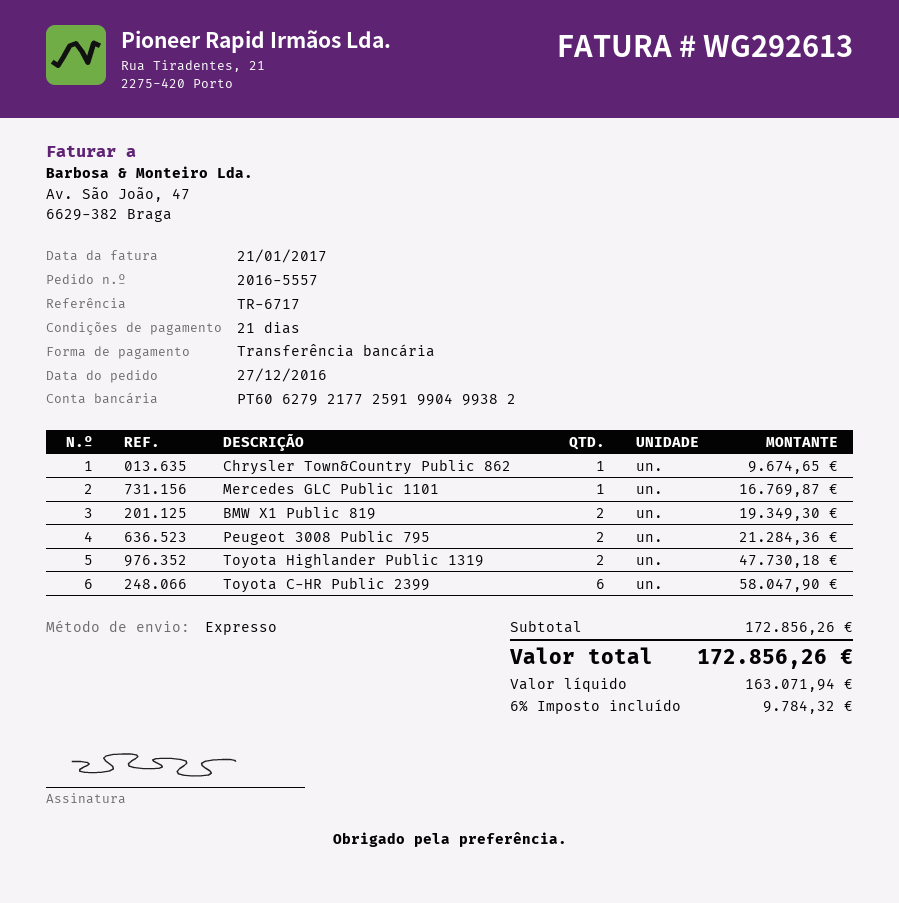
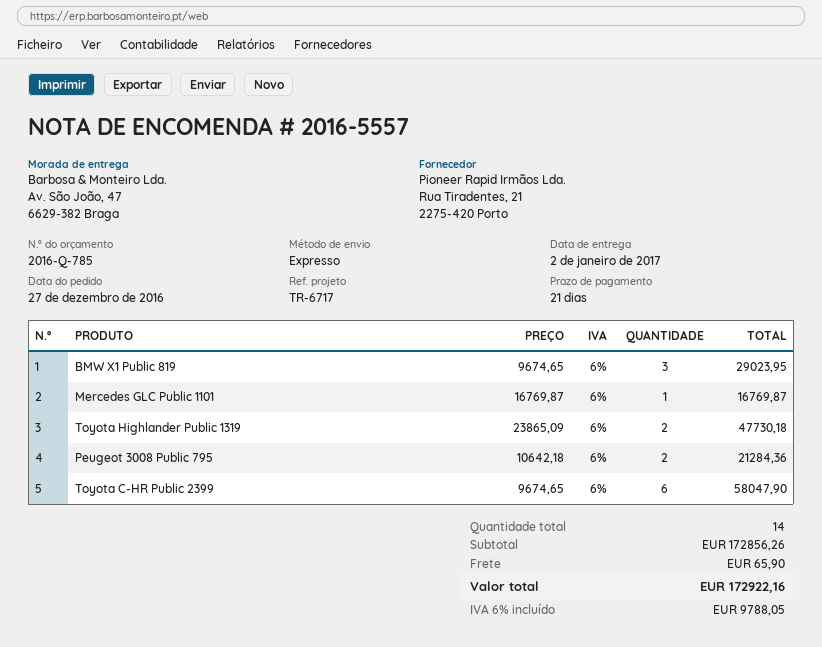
Chrysler Town&Country Public 862: 1 for 9674.65 -> none
BMW X1 Public 819: 2 for 19349.30 -> 3 for 29023.95
shipping: none -> 65.90
tax: 6% = 9784.32 -> 6% = 9788.05
total: 172856.26 -> 172922.16

